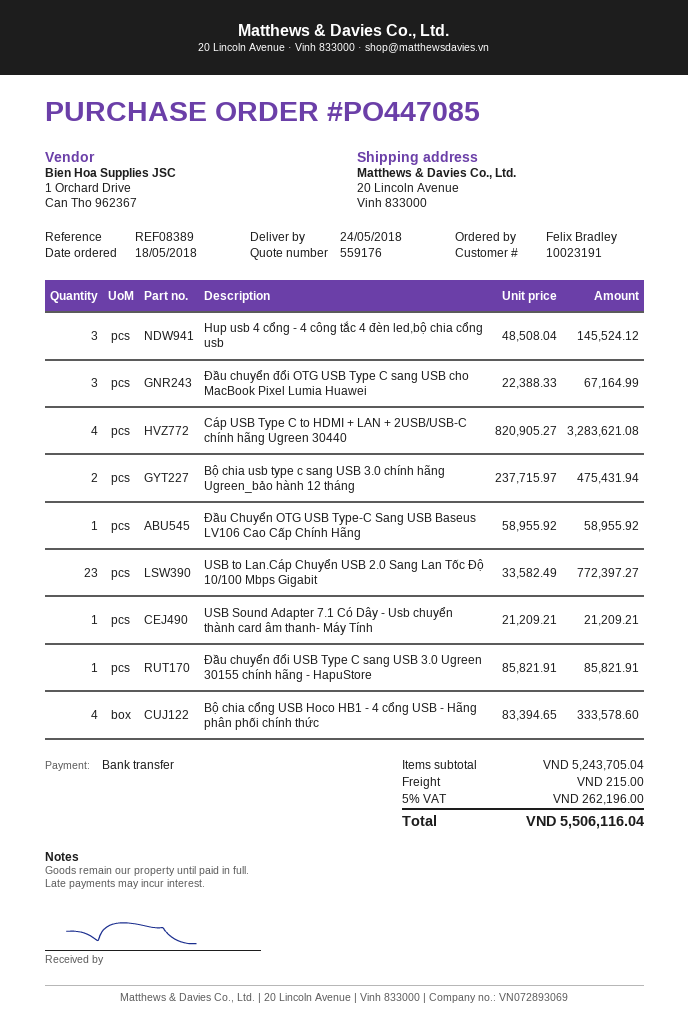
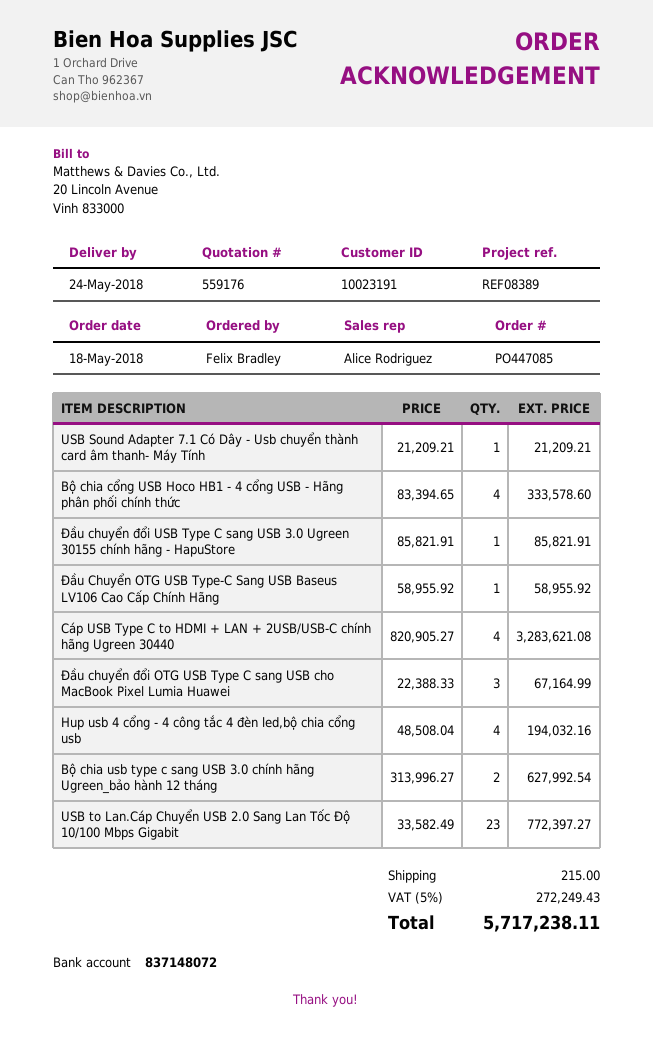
Hup usb 4 cổng - 4 công tắc 4 đèn led,bộ chia cổng usb: 3 x 48508.04 = 145524.12 -> 4 x 48508.04 = 194032.16
Bộ chia usb type c sang USB 3.0 chính hãng Ugreen_bảo hành 12 tháng: 2 x 237715.97 = 475431.94 -> 2 x 313996.27 = 627992.54
tax: 5% = 262196.00 -> 5% = 272249.43
total: 5506116.04 -> 5717238.11

